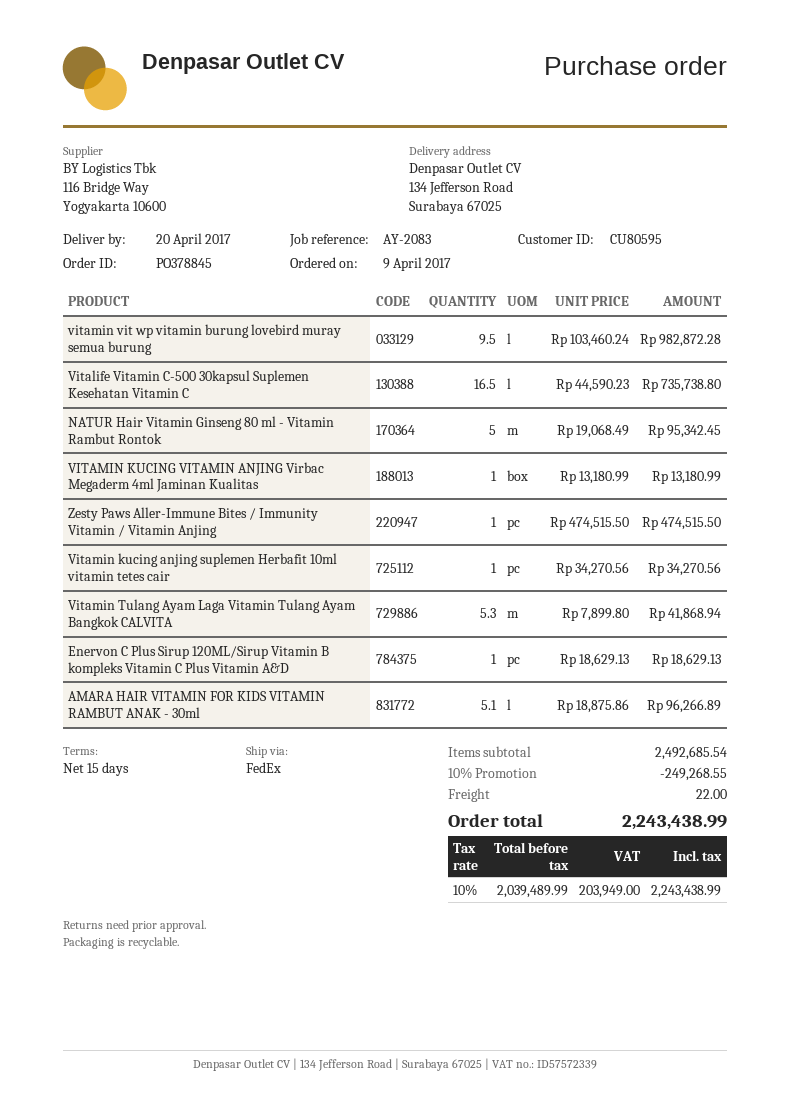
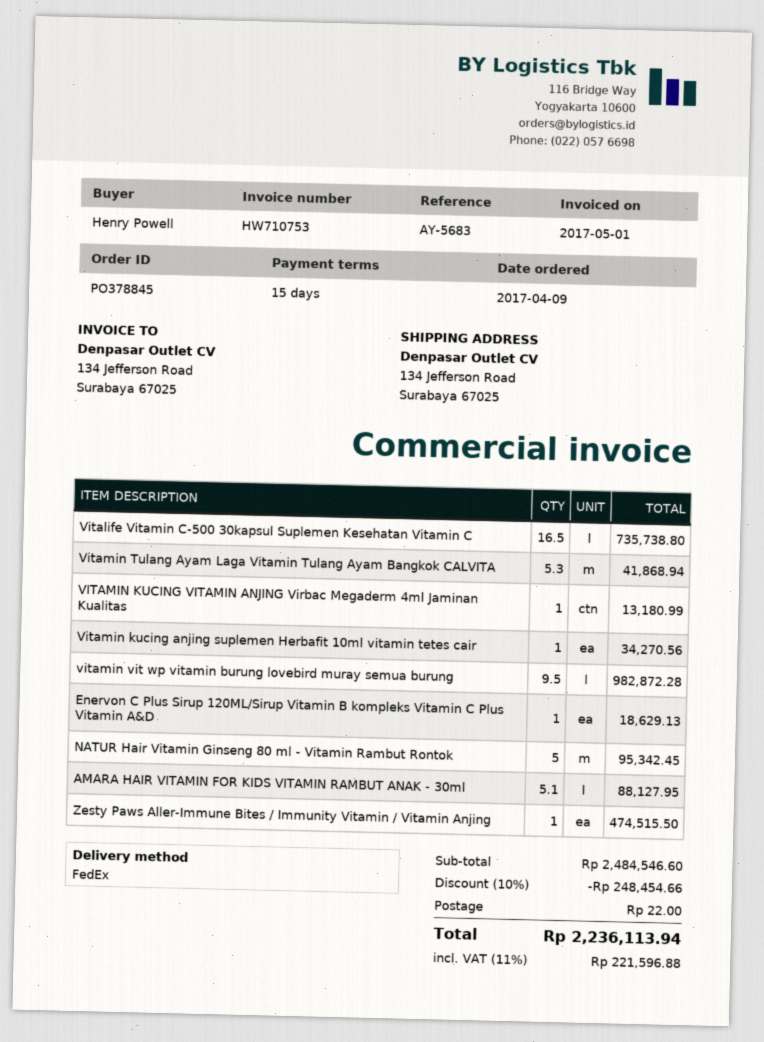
reference: AY-2083 -> AY-5683
AMARA HAIR VITAMIN FOR KIDS VITAMIN RAMBUT ANAK - 30ml: 5.1 for 96266.89 -> 5.1 for 88127.95
subtotal: 2492685.54 -> 2484546.60
discount: 10% = 249268.55 -> 10% = 248454.66
tax: 10% = 203949.00 -> 11% = 221596.88
total: 2243438.99 -> 2236113.94

